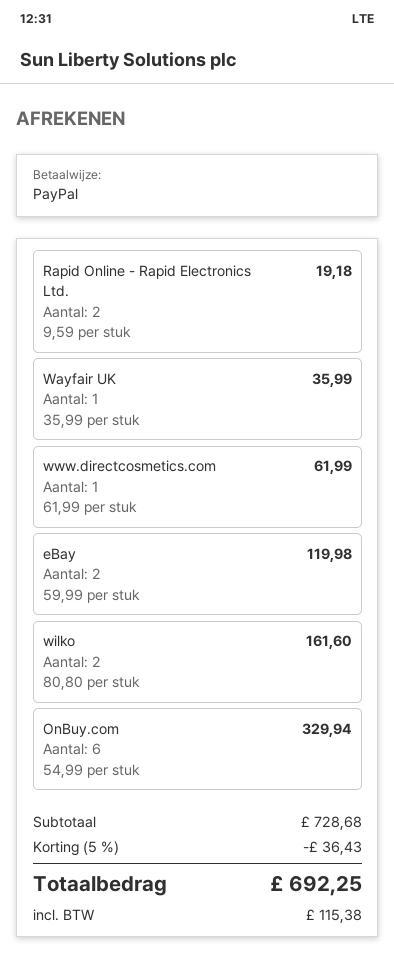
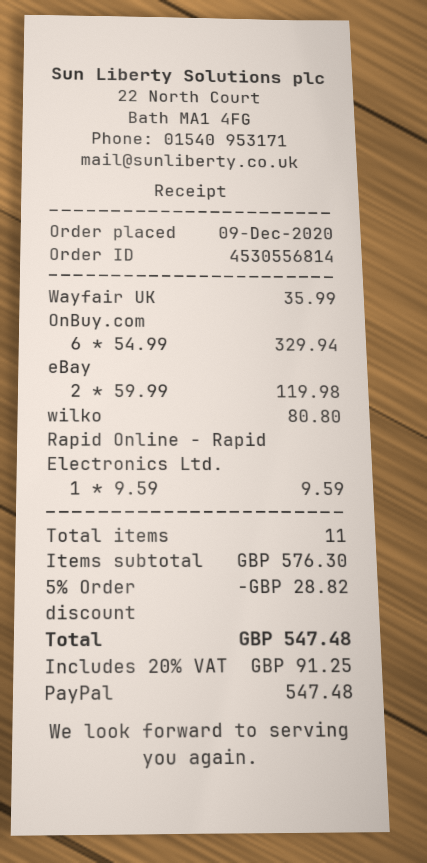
Rapid Online - Rapid Electronics Ltd.: 2 x 9.59 = 19.18 -> 1 x 9.59 = 9.59
www.directcosmetics.com: 1 x 61.99 = 61.99 -> none
wilko: 2 x 80.80 = 161.60 -> 1 x 80.80 = 80.80
subtotal: 728.68 -> 576.30
discount: 5% = 36.43 -> 5% = 28.82
tax: 115.38 -> 91.25
total: 692.25 -> 547.48

